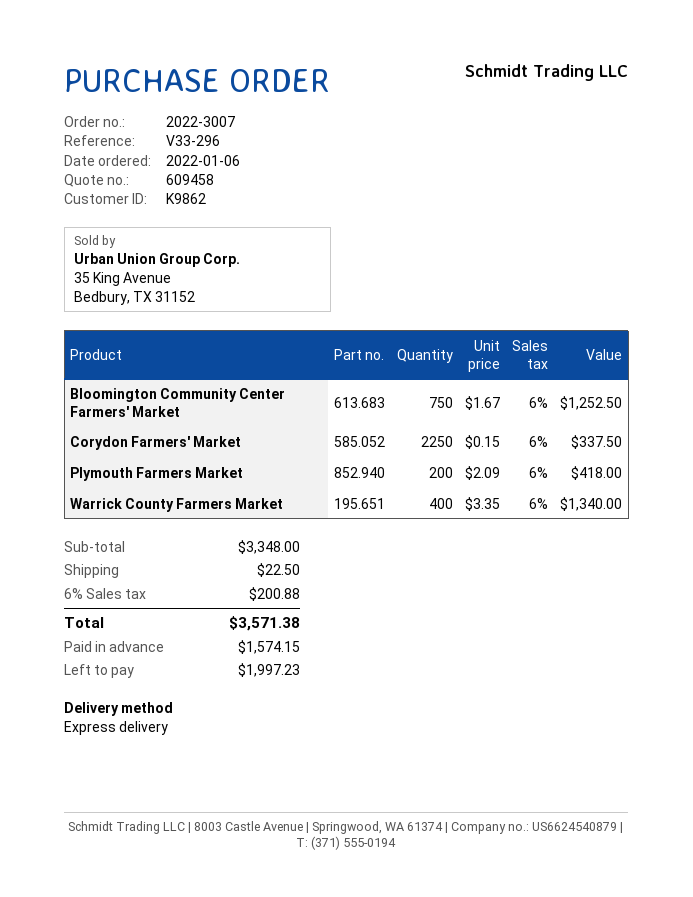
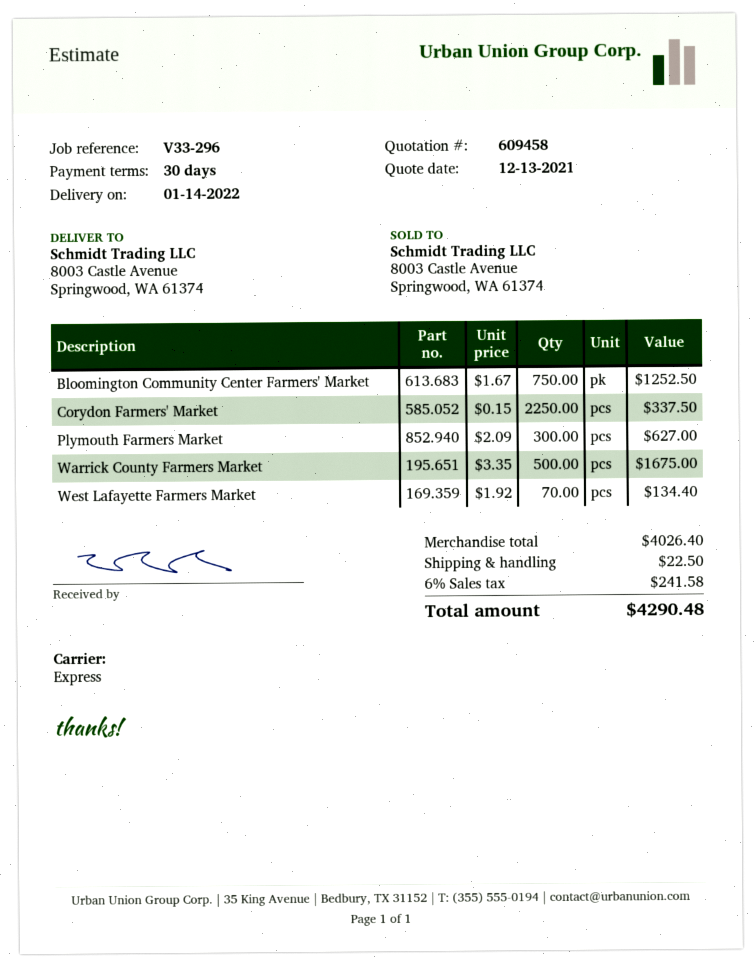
Plymouth Farmers Market: 200 x 2.09 = 418.00 -> 300 x 2.09 = 627.00
Warrick County Farmers Market: 400 x 3.35 = 1340.00 -> 500 x 3.35 = 1675.00
West Lafayette Farmers Market: none -> 70 x 1.92 = 134.40
subtotal: 3348.00 -> 4026.40
tax: 6% = 200.88 -> 6% = 241.58
total: 3571.38 -> 4290.48

